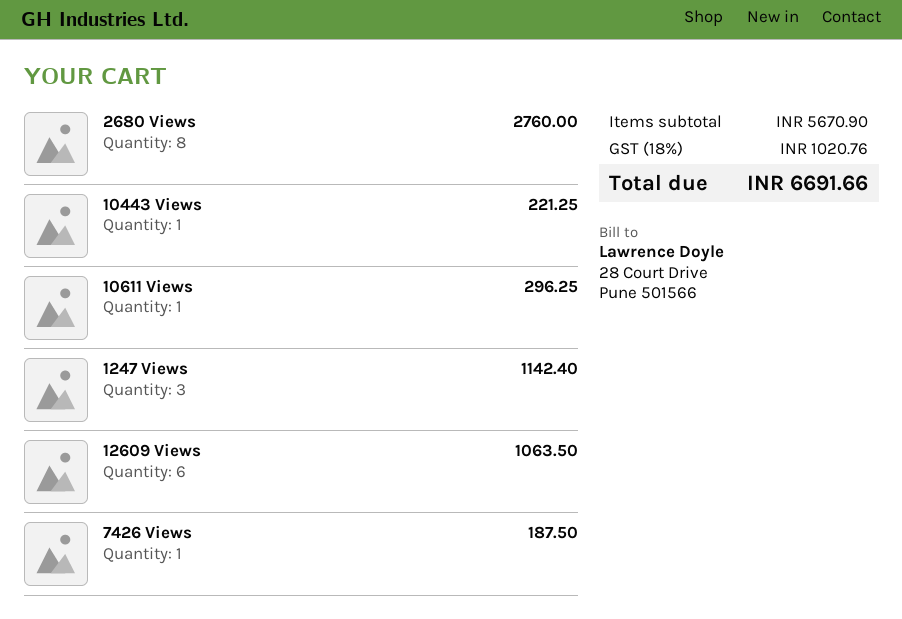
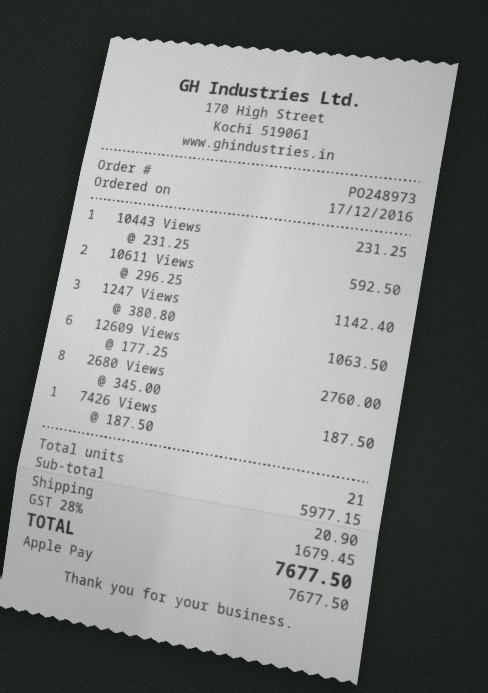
10443 Views: 1 for 221.25 -> 1 for 231.25
10611 Views: 1 for 296.25 -> 2 for 592.50
subtotal: 5670.90 -> 5977.15
shipping: none -> 20.90
tax: 18% = 1020.76 -> 28% = 1679.45
total: 6691.66 -> 7677.50

